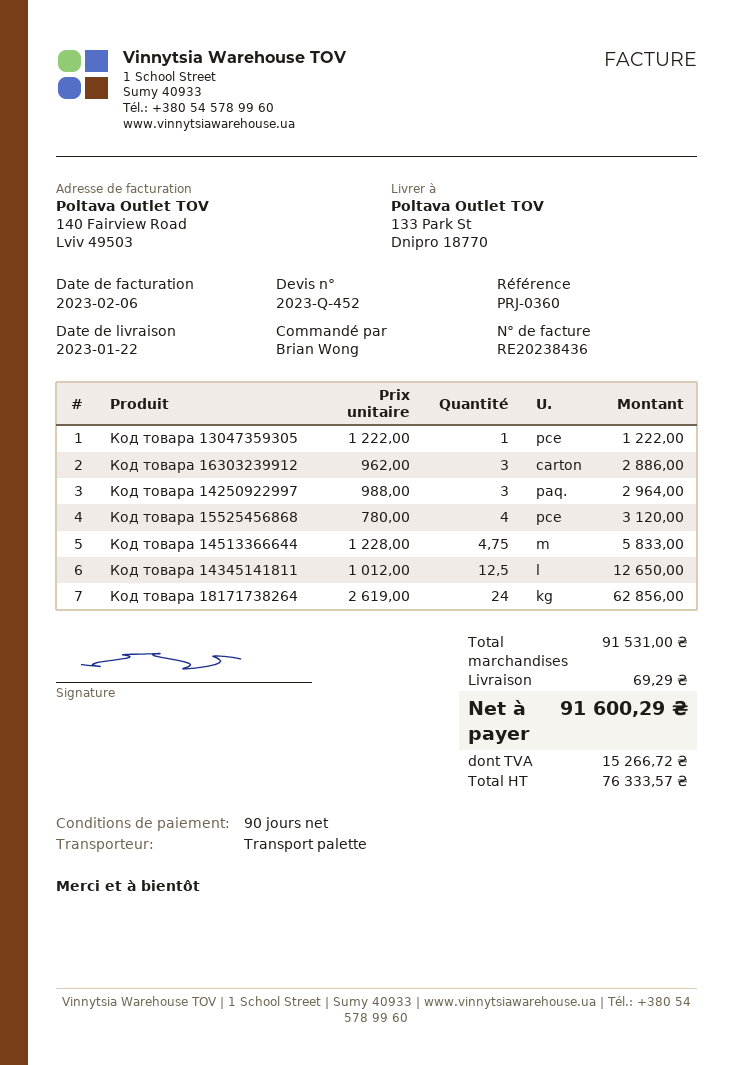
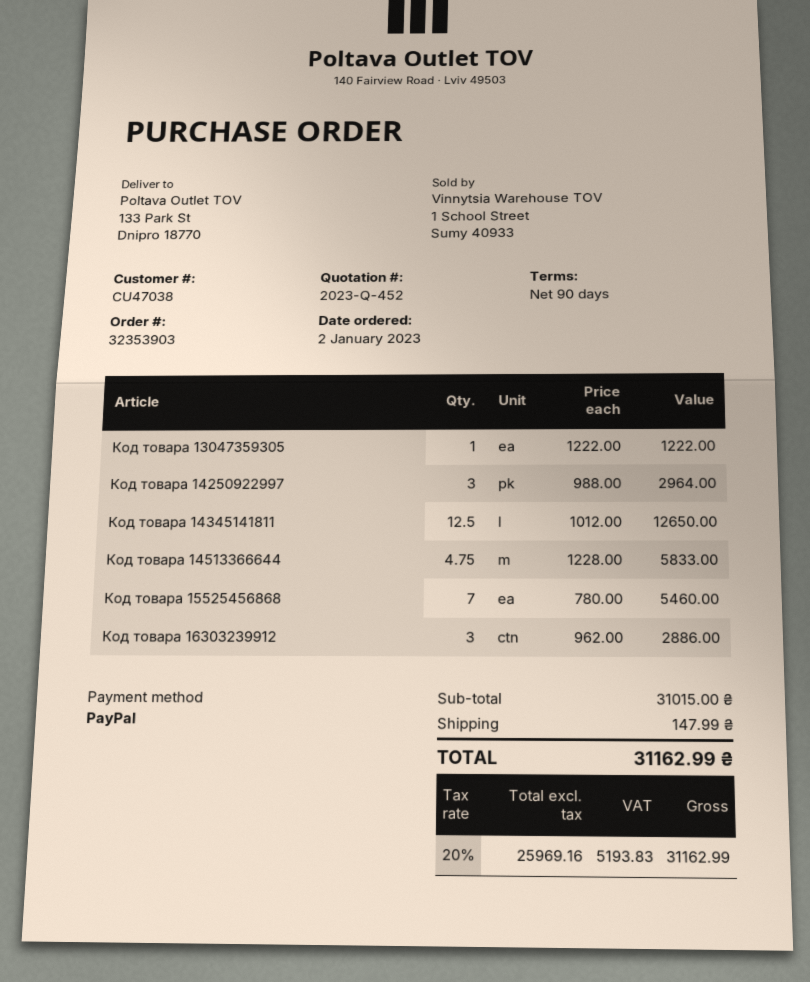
Код товара 15525456868: 4 x 780.00 = 3120.00 -> 7 x 780.00 = 5460.00
Код товара 18171738264: 24 x 2619.00 = 62856.00 -> none
subtotal: 91531.00 -> 31015.00
shipping: 69.29 -> 147.99
net: 76333.57 -> 25969.16
tax: 15266.72 -> 5193.83
total: 91600.29 -> 31162.99

